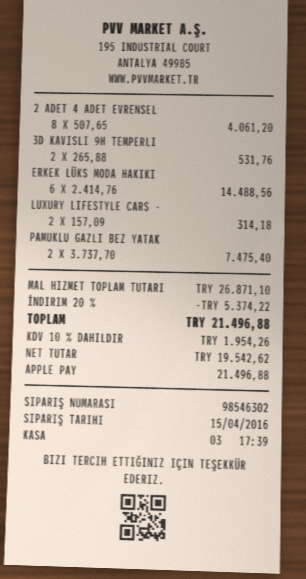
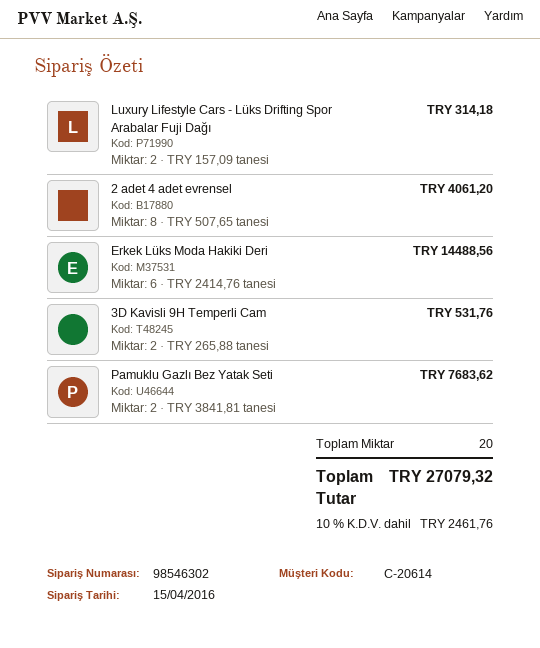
PAMUKLU GAZLI BEZ YATAK: 2 x 3737.70 = 7475.40 -> 2 x 3841.81 = 7683.62
discount: 20% = 5374.22 -> none
tax: 10% = 1954.26 -> 10% = 2461.76
total: 21496.88 -> 27079.32

